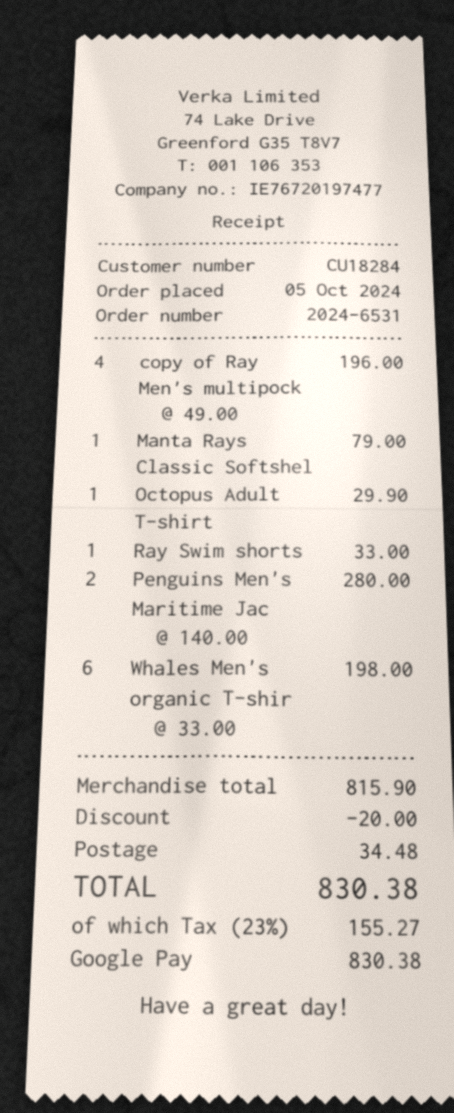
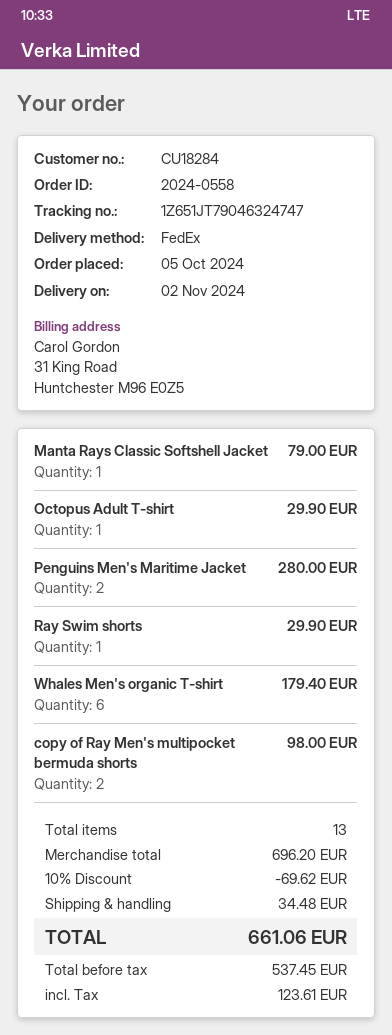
order number: 2024-6531 -> 2024-0558
copy of Ray Men's multipock: 4 for 196.00 -> 2 for 98.00
Ray Swim shorts: 1 for 33.00 -> 1 for 29.90
Whales Men's organic T-shir: 6 for 198.00 -> 6 for 179.40
subtotal: 815.90 -> 696.20
discount: 20.00 -> 69.62
tax: 155.27 -> 123.61
total: 830.38 -> 661.06

